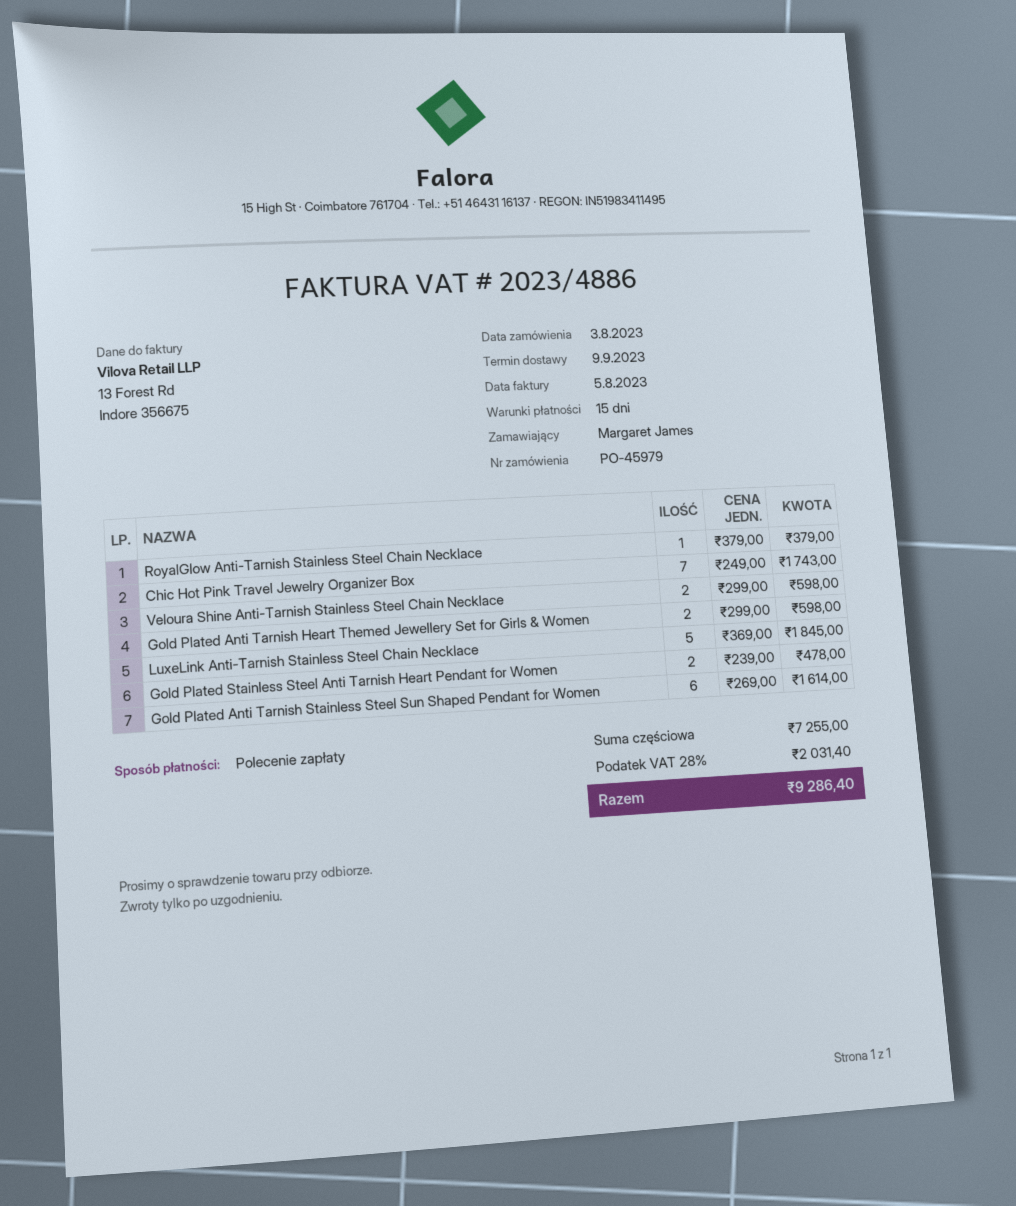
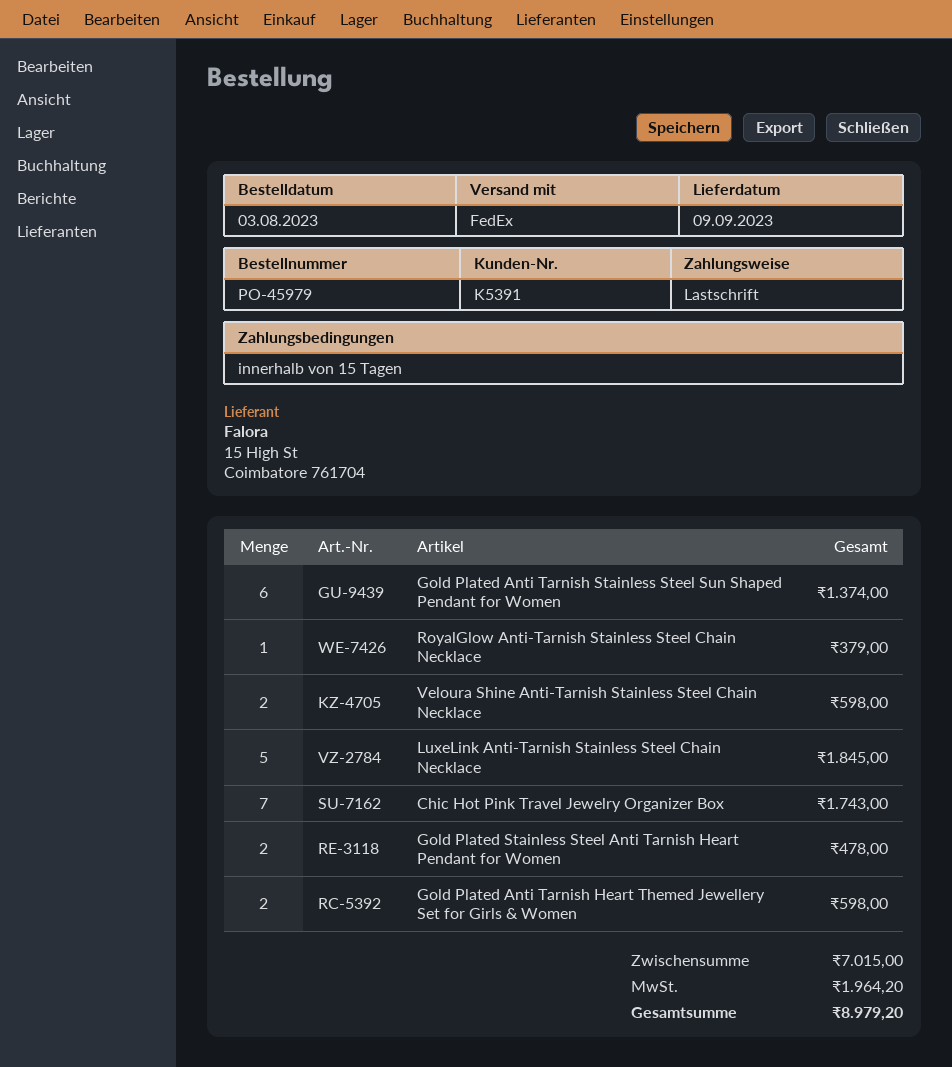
Gold Plated Anti Tarnish Stainless Steel Sun Shaped Pendant for Women: 6 for 1614.00 -> 6 for 1374.00
subtotal: 7255.00 -> 7015.00
tax: 2031.40 -> 1964.20
total: 9286.40 -> 8979.20

